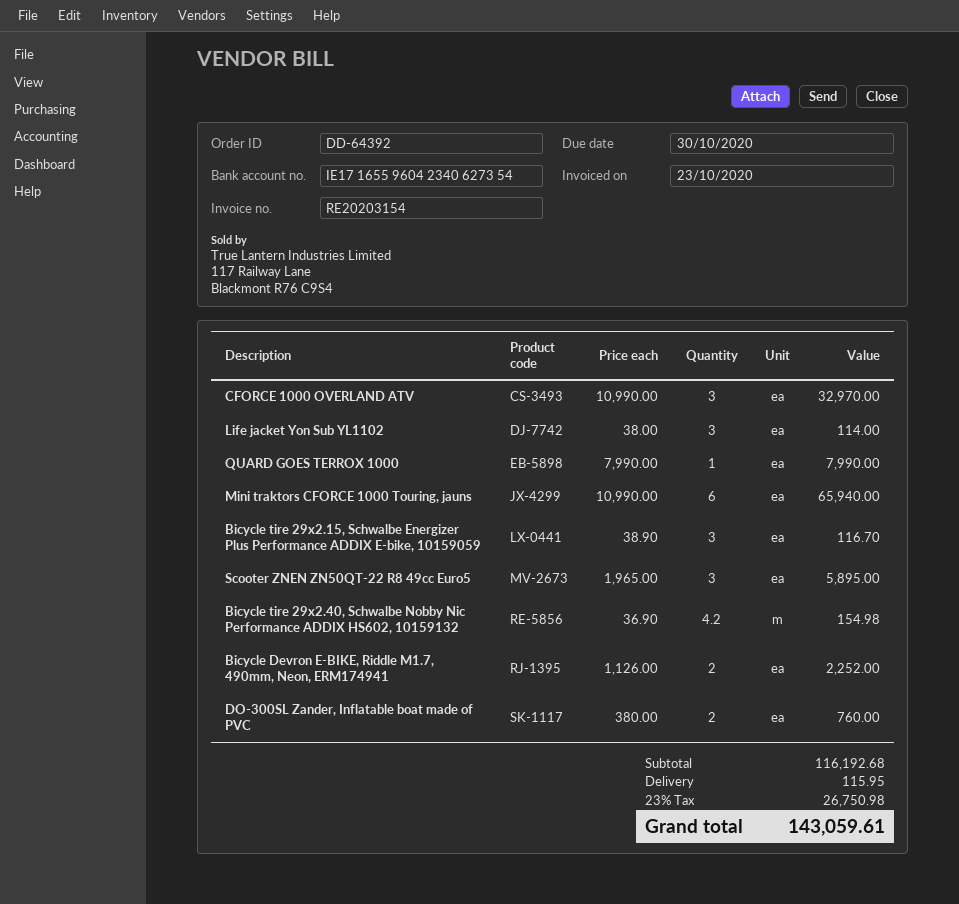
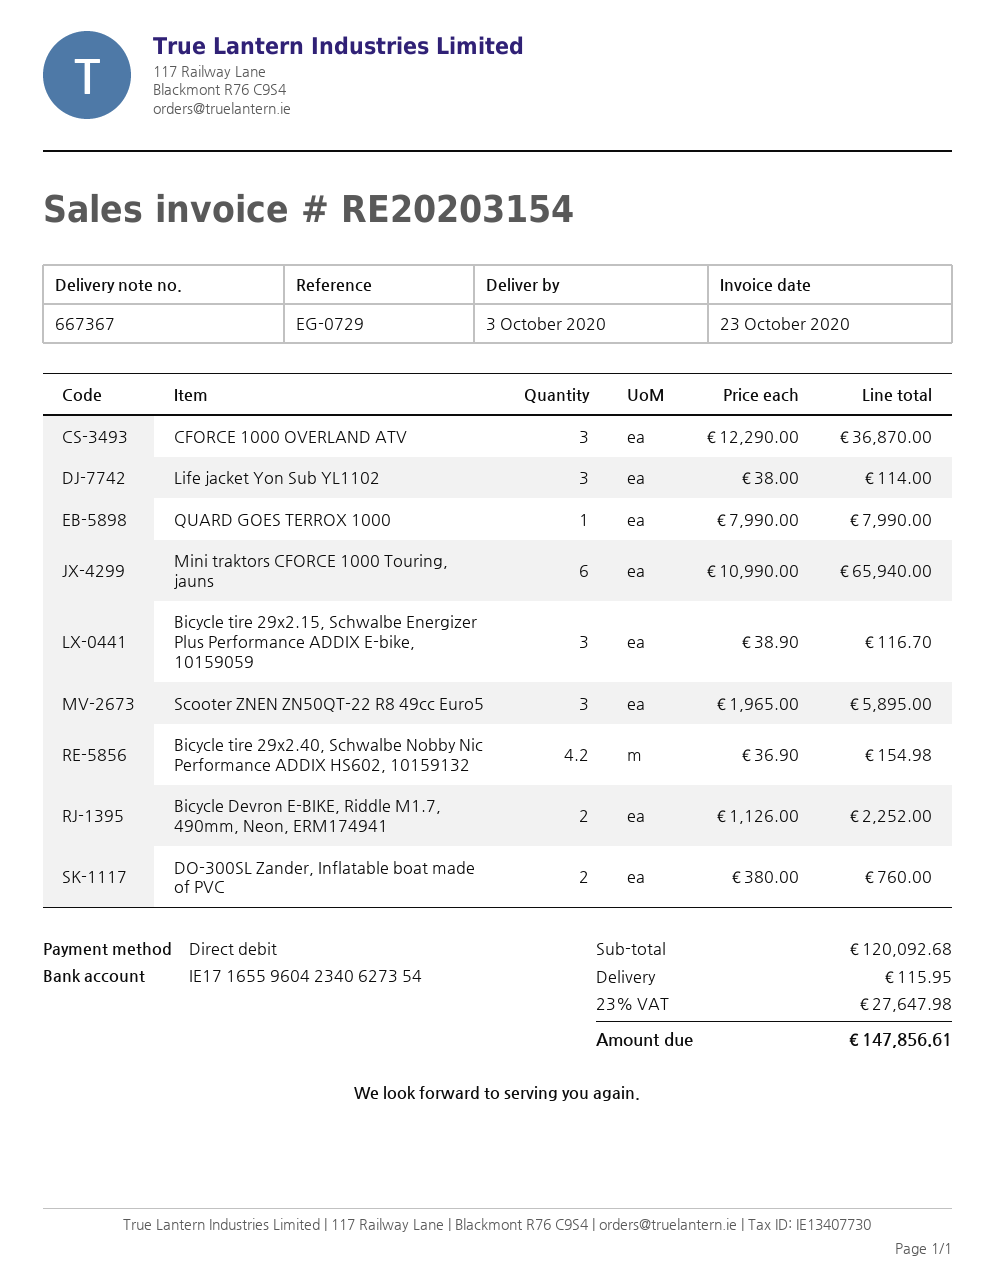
CFORCE 1000 OVERLAND ATV: 3 x 10990.00 = 32970.00 -> 3 x 12290.00 = 36870.00
subtotal: 116192.68 -> 120092.68
tax: 23% = 26750.98 -> 23% = 27647.98
total: 143059.61 -> 147856.61

